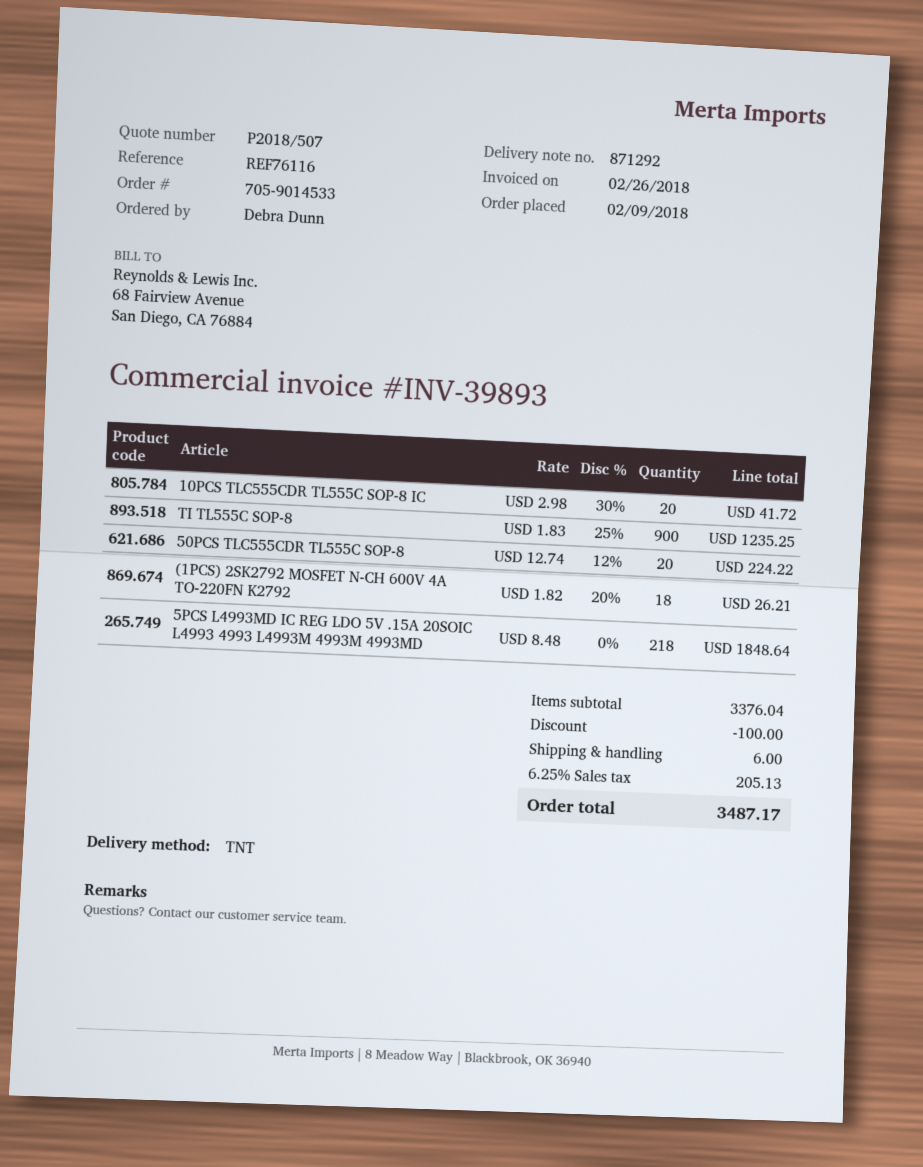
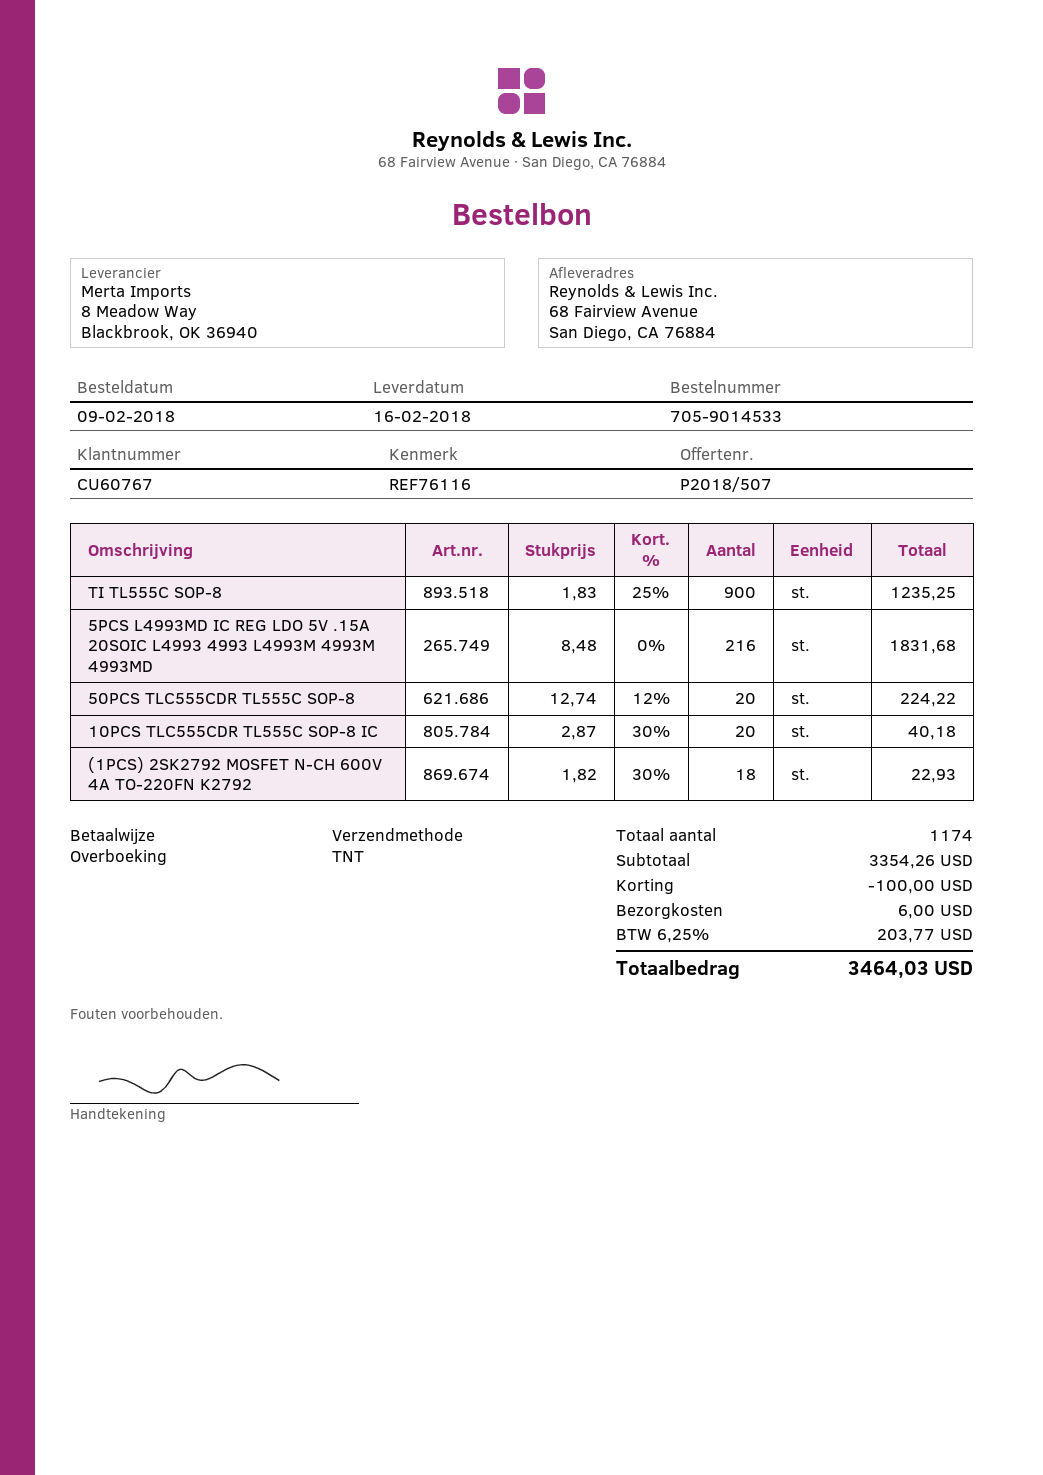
10PCS TLC555CDR TL555C SOP-8 IC: 20 x 2.98 - 30% = 41.72 -> 20 x 2.87 - 30% = 40.18
(1PCS) 2SK2792 MOSFET N-CH 600V 4A TO-220FN K2792: 18 x 1.82 - 20% = 26.21 -> 18 x 1.82 - 30% = 22.93
5PCS L4993MD IC REG LDO 5V .15A 20SOIC L4993 4993 L4993M 4993M 4993MD: 218 x 8.48 = 1848.64 -> 216 x 8.48 = 1831.68
subtotal: 3376.04 -> 3354.26
tax: 6.25% = 205.13 -> 6.25% = 203.77
total: 3487.17 -> 3464.03

